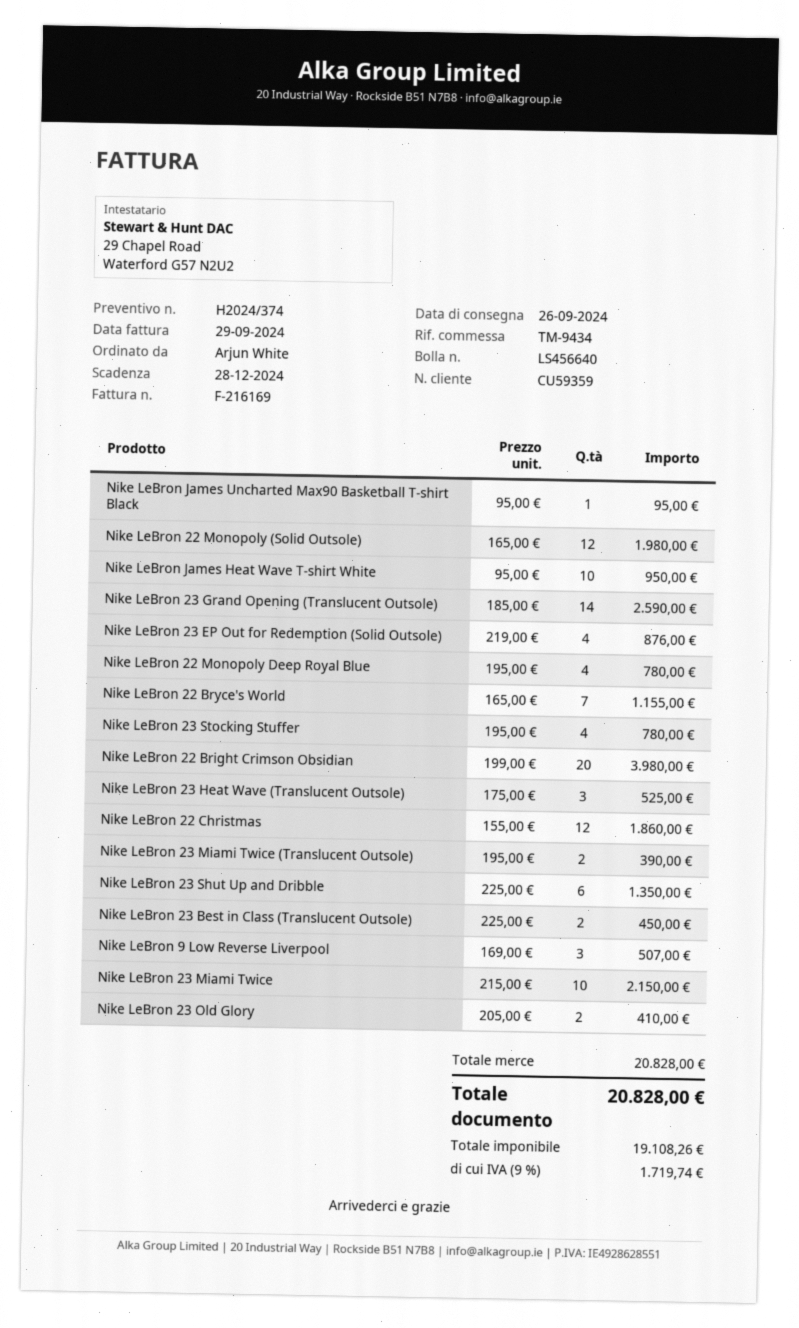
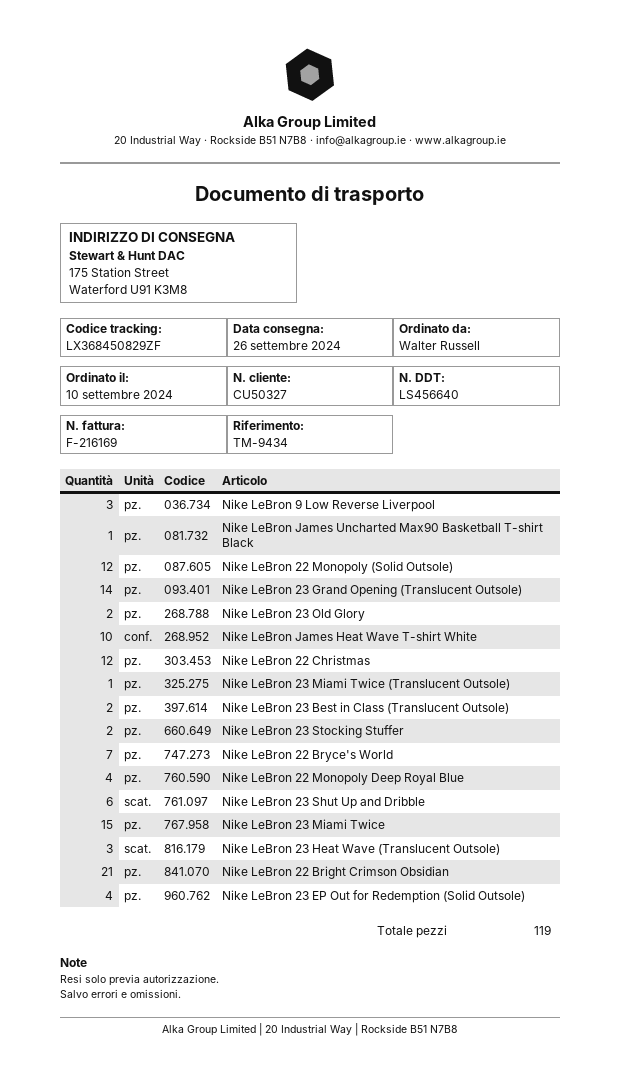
customer number: CU59359 -> CU50327
ordered by: Arjun White -> Walter Russell
Nike LeBron 23 Stocking Stuffer: 4 -> 2
Nike LeBron 22 Bright Crimson Obsidian: 20 -> 21
Nike LeBron 23 Miami Twice (Translucent Outsole): 2 -> 1
Nike LeBron 23 Miami Twice: 10 -> 15

